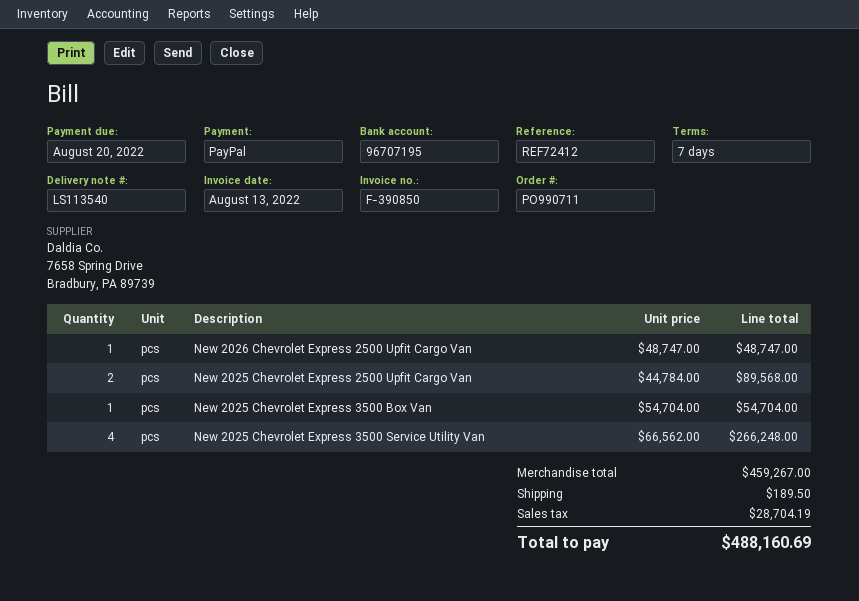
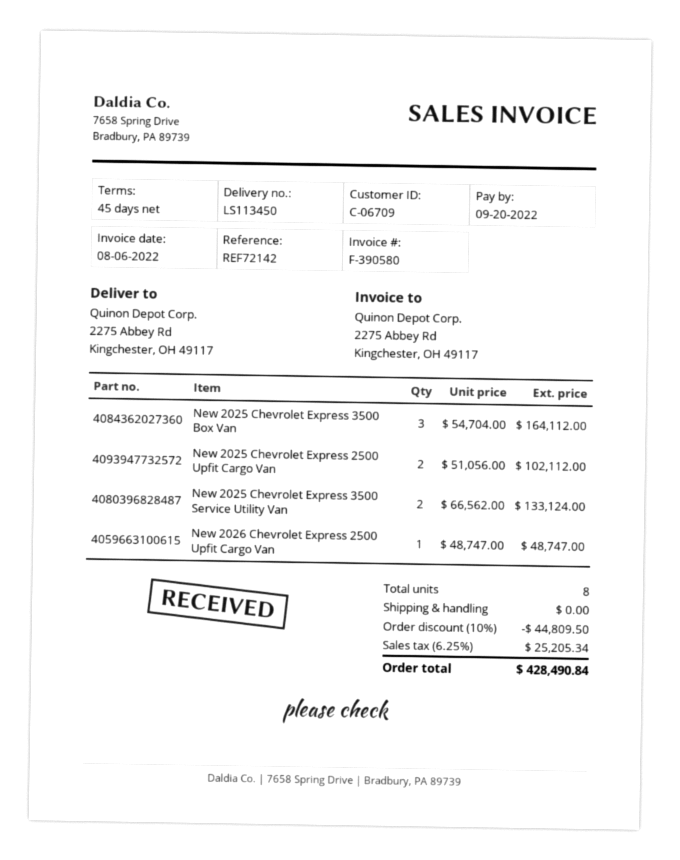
delivery note number: LS113540 -> LS113450
invoice number: F-390850 -> F-390580
invoice date: 2022-08-13 -> 2022-08-06
payment terms: 7 days -> 45 days
due date: 2022-08-20 -> 2022-09-20
reference: REF72412 -> REF72142
New 2025 Chevrolet Express 2500 Upfit Cargo Van: 2 x 44784.00 = 89568.00 -> 2 x 51056.00 = 102112.00
New 2025 Chevrolet Express 3500 Box Van: 1 x 54704.00 = 54704.00 -> 3 x 54704.00 = 164112.00
New 2025 Chevrolet Express 3500 Service Utility Van: 4 x 66562.00 = 266248.00 -> 2 x 66562.00 = 133124.00
discount: none -> 10% = 44809.50
shipping: 189.50 -> 0.00
tax: 28704.19 -> 25205.34
total: 488160.69 -> 428490.84

